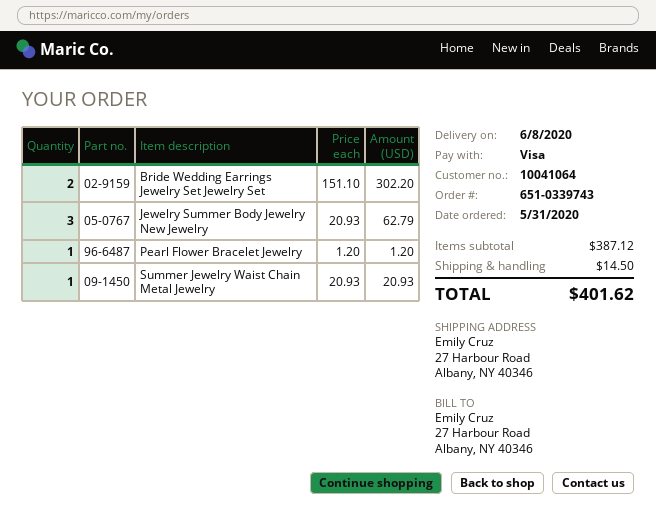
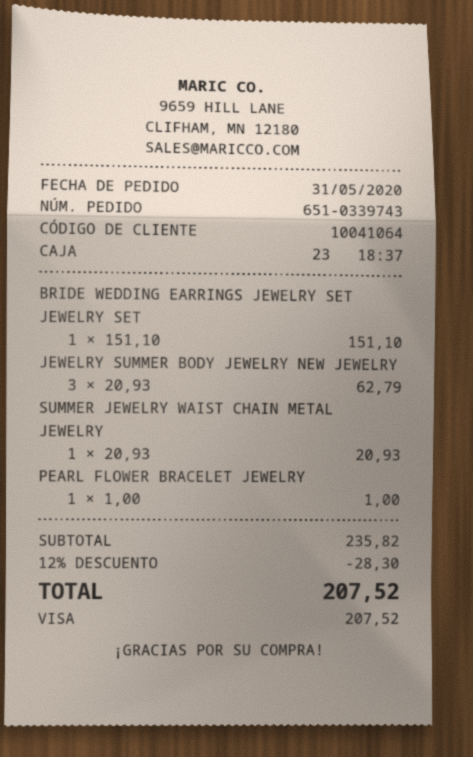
Bride Wedding Earrings Jewelry Set Jewelry Set: 2 x 151.10 = 302.20 -> 1 x 151.10 = 151.10
Pearl Flower Bracelet Jewelry: 1 x 1.20 = 1.20 -> 1 x 1.00 = 1.00
subtotal: 387.12 -> 235.82
discount: none -> 12% = 28.30
shipping: 14.50 -> none
total: 401.62 -> 207.52

